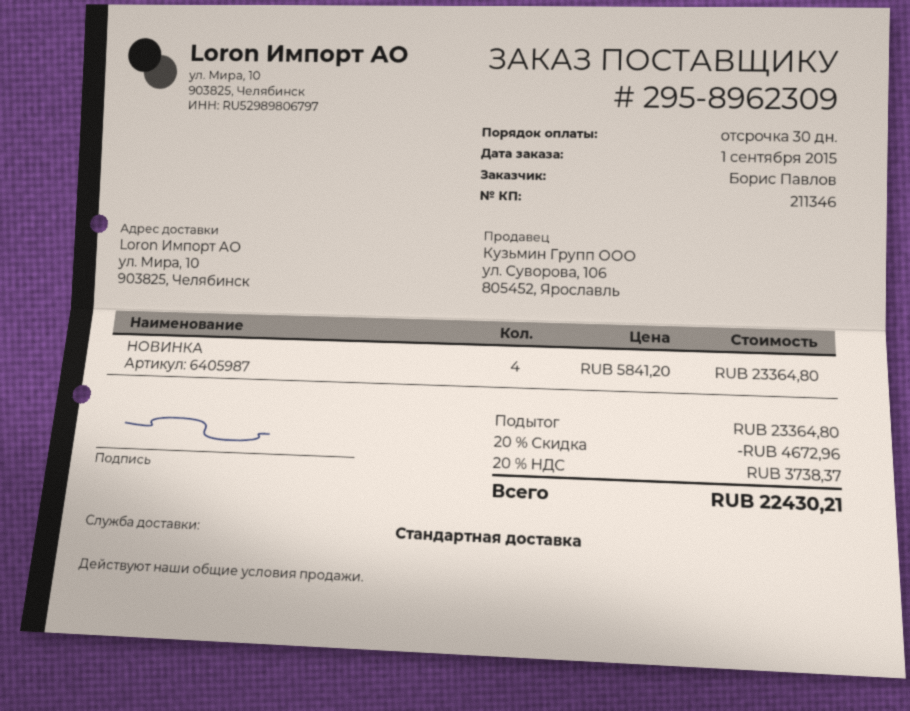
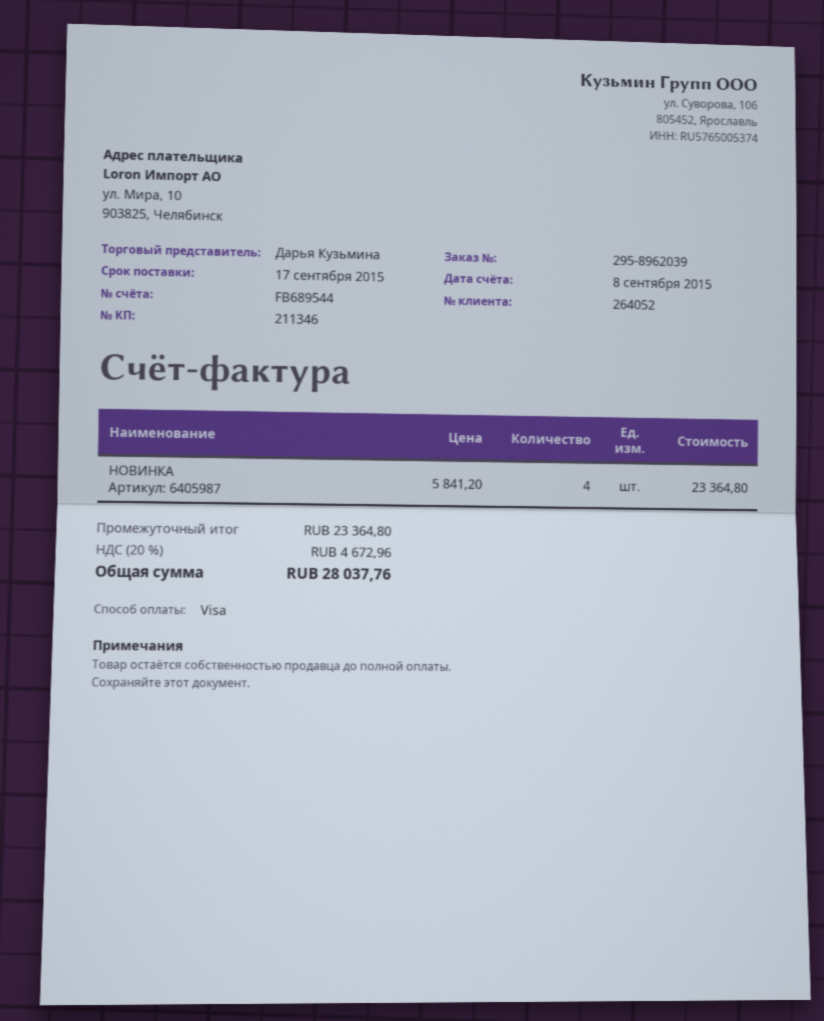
order number: 295-8962309 -> 295-8962039
discount: 20% = 4672.96 -> none
tax: 20% = 3738.37 -> 20% = 4672.96
total: 22430.21 -> 28037.76

